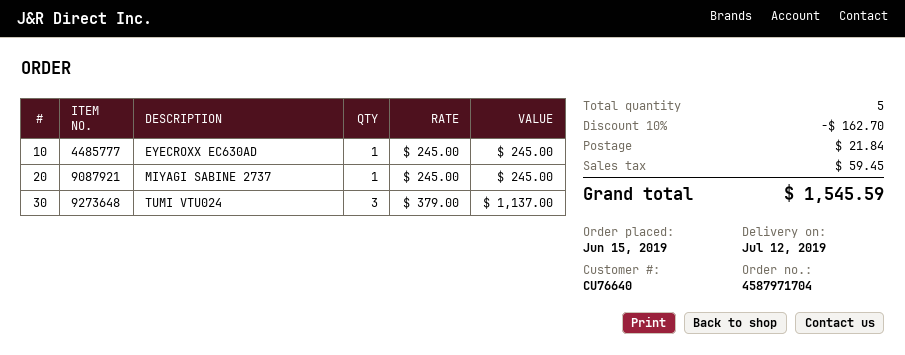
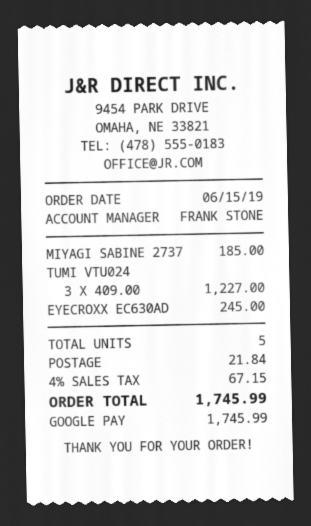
MIYAGI SABINE 2737: 1 x 245.00 = 245.00 -> 1 x 185.00 = 185.00
TUMI VTU024: 3 x 379.00 = 1137.00 -> 3 x 409.00 = 1227.00
discount: 10% = 162.70 -> none
tax: 59.45 -> 67.15
total: 1545.59 -> 1745.99

